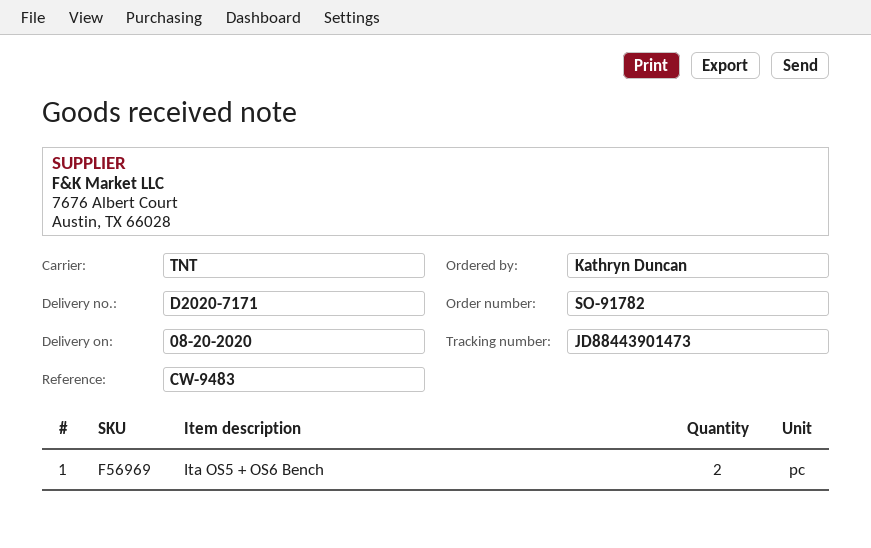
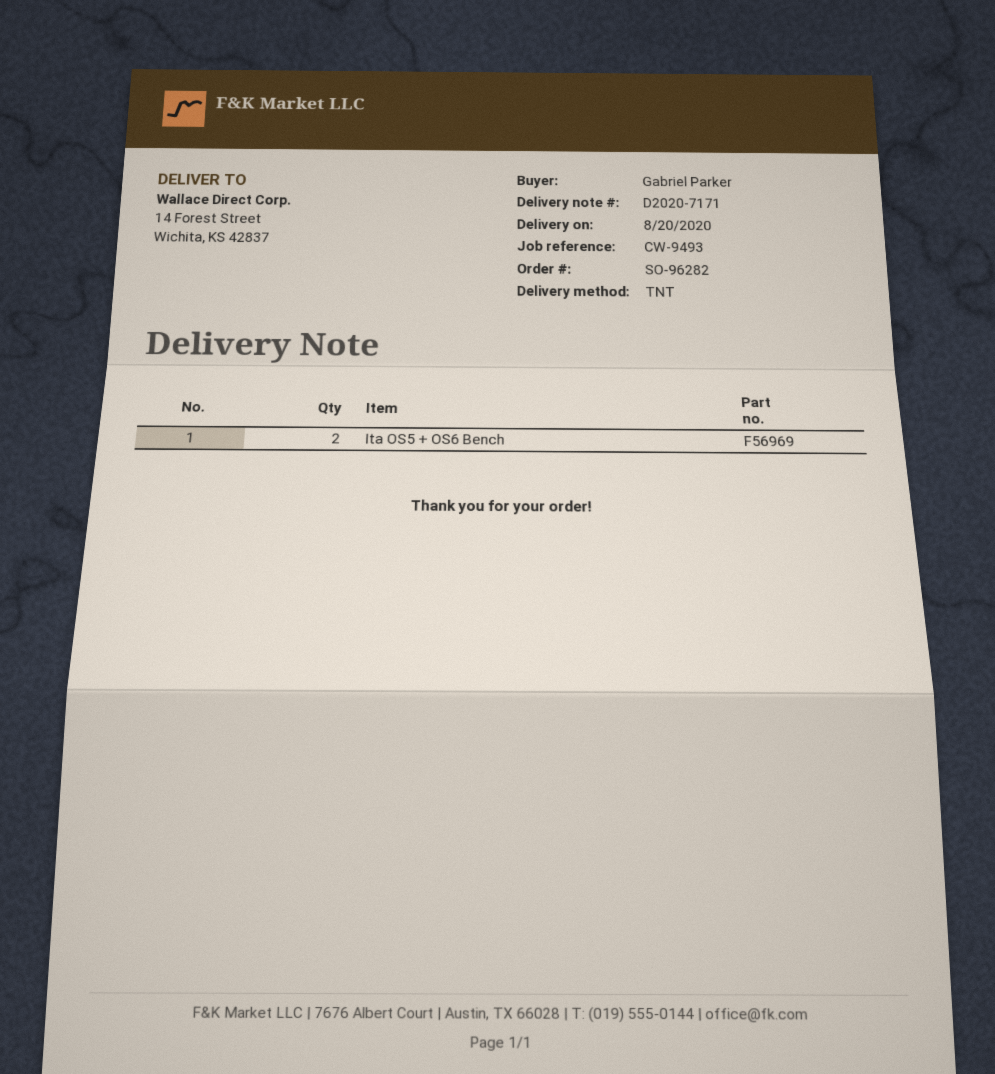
order number: SO-91782 -> SO-96282
reference: CW-9483 -> CW-9493
ordered by: Kathryn Duncan -> Gabriel Parker

